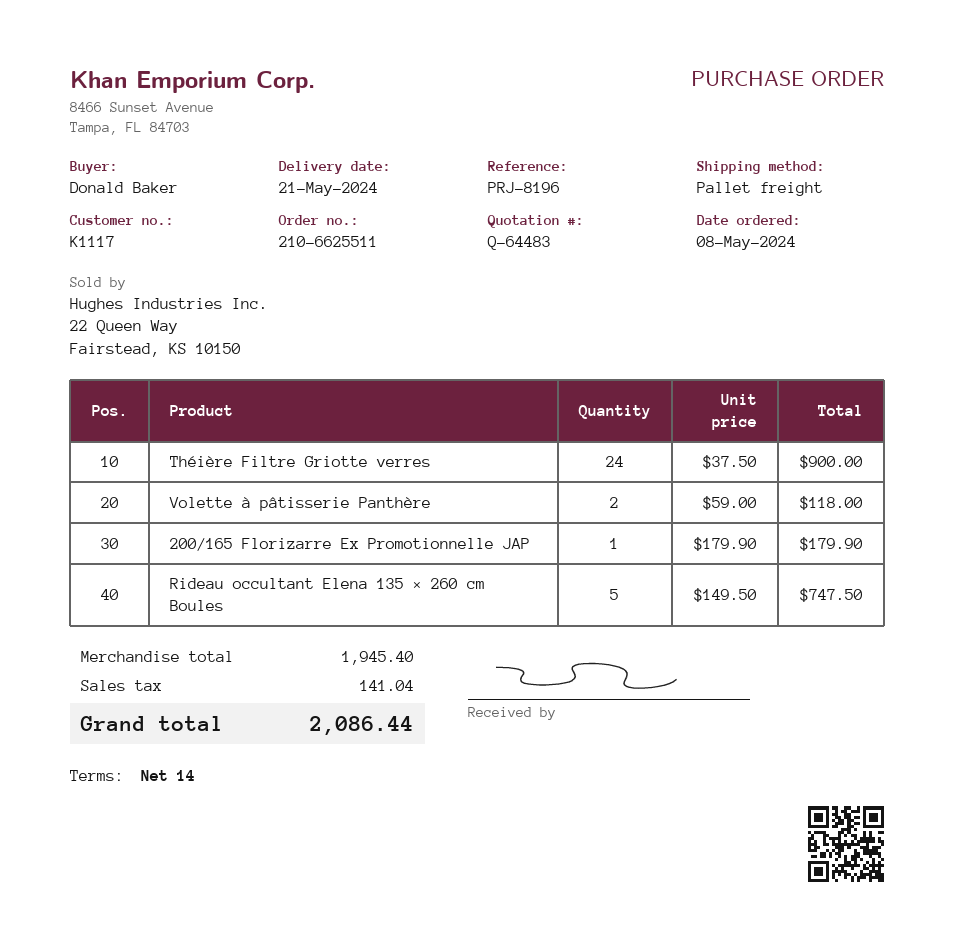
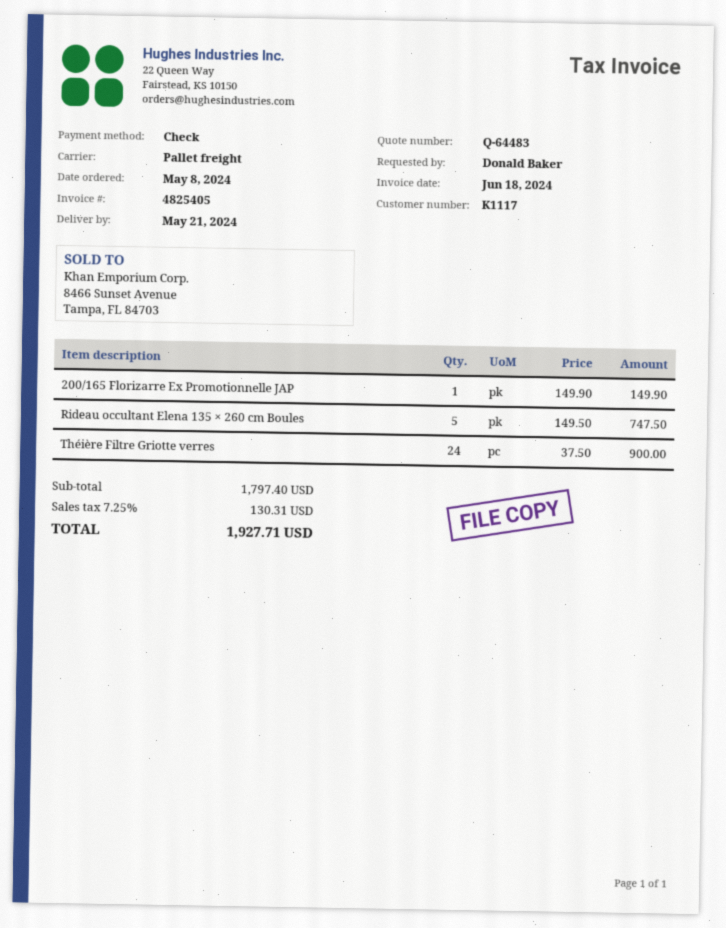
Volette à pâtisserie Panthère: 2 x 59.00 = 118.00 -> none
200/165 Florizarre Ex Promotionnelle JAP: 1 x 179.90 = 179.90 -> 1 x 149.90 = 149.90
subtotal: 1945.40 -> 1797.40
tax: 141.04 -> 130.31
total: 2086.44 -> 1927.71

